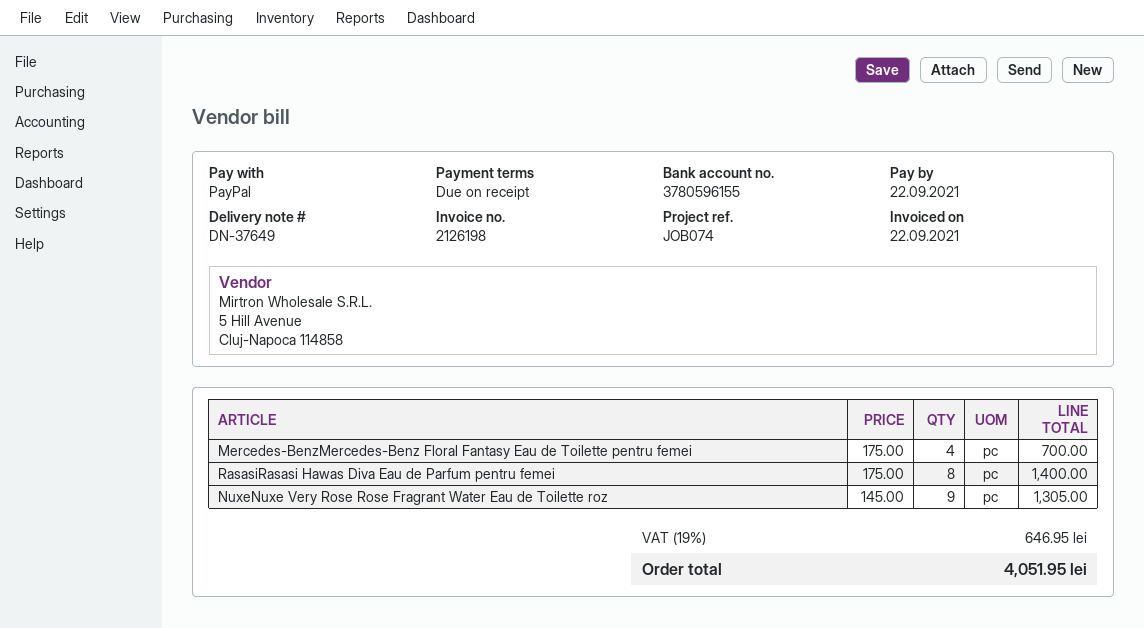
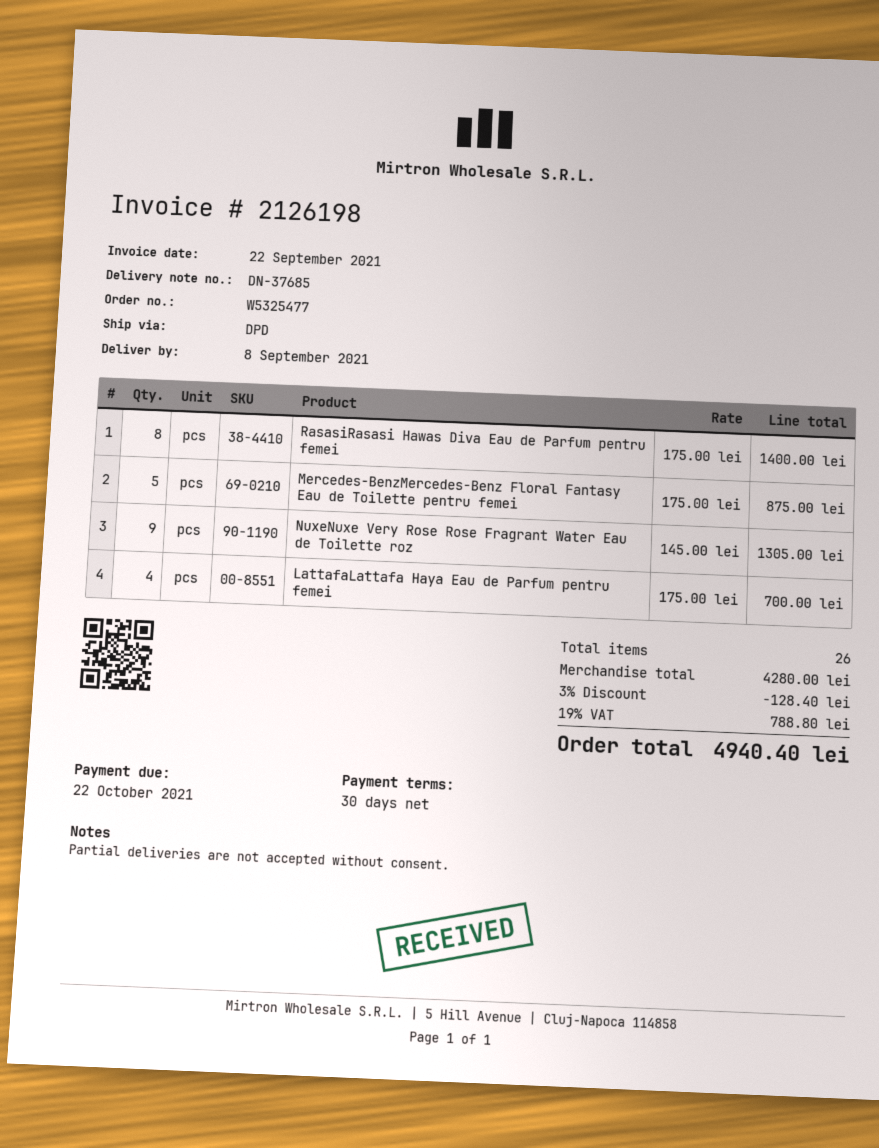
delivery note number: DN-37649 -> DN-37685
payment terms: on receipt -> 30 days
due date: 2021-09-22 -> 2021-10-22
Mercedes-BenzMercedes-Benz Floral Fantasy Eau de Toilette pentru femei: 4 x 175.00 = 700.00 -> 5 x 175.00 = 875.00
LattafaLattafa Haya Eau de Parfum pentru femei: none -> 4 x 175.00 = 700.00
discount: none -> 3% = 128.40
tax: 19% = 646.95 -> 19% = 788.80
total: 4051.95 -> 4940.40

